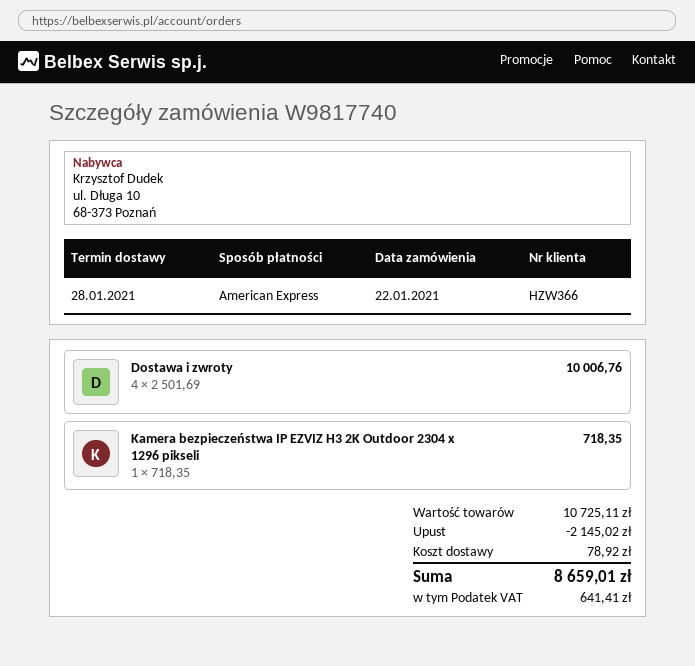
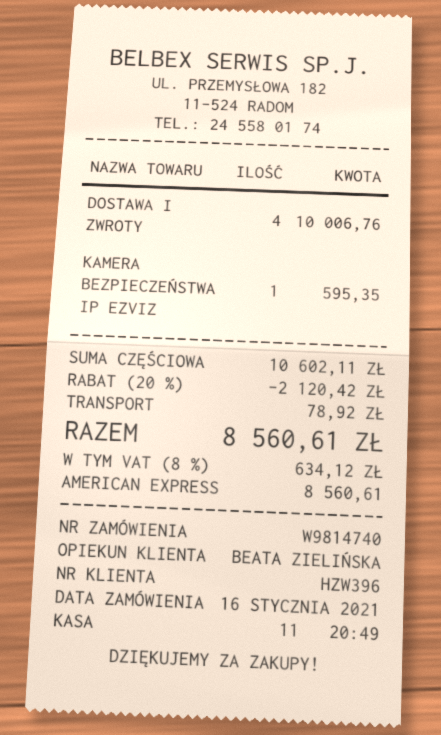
order number: W9817740 -> W9814740
order date: 2021-01-22 -> 2021-01-16
customer number: HZW366 -> HZW396
Kamera bezpieczeństwa IP EZVIZ H3 2K Outdoor 2304 x 1296 pikseli: 1 for 718.35 -> 1 for 595.35
subtotal: 10725.11 -> 10602.11
discount: 2145.02 -> 2120.42
tax: 641.41 -> 634.12
total: 8659.01 -> 8560.61

